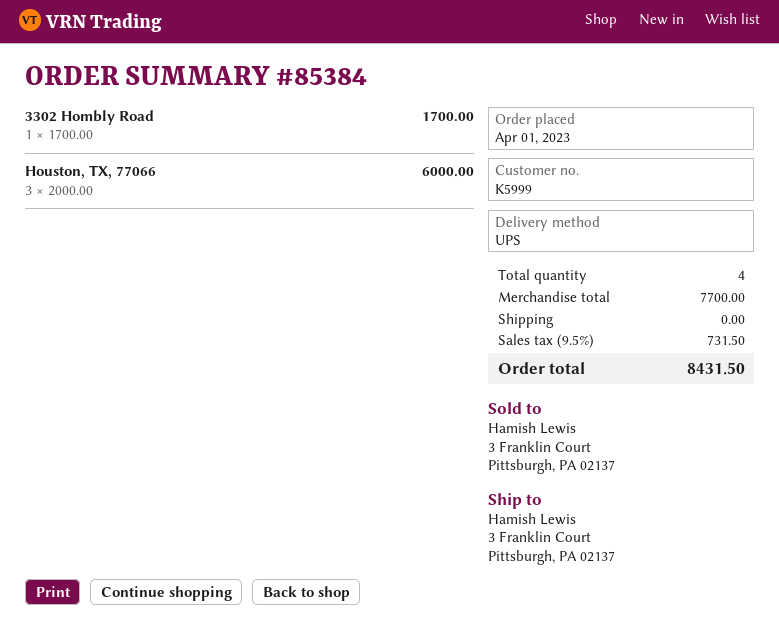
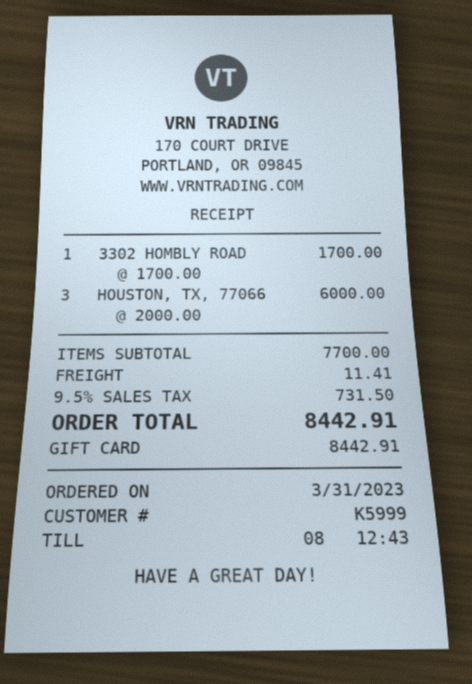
order date: 2023-04-01 -> 2023-03-31
shipping: 0.00 -> 11.41
total: 8431.50 -> 8442.91

